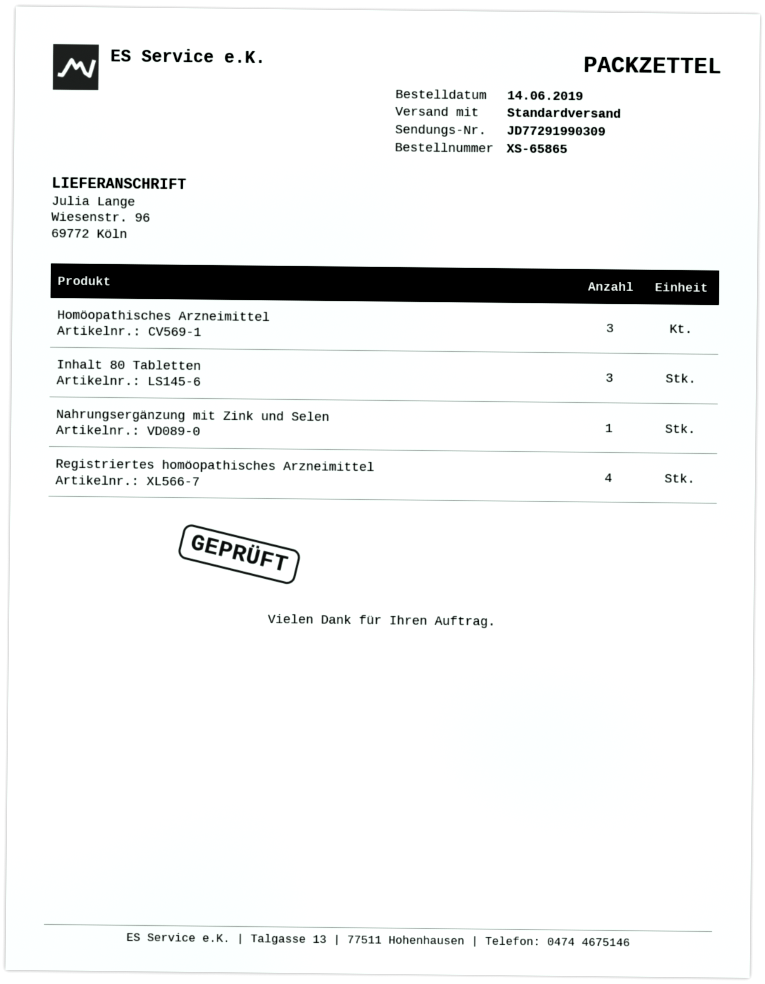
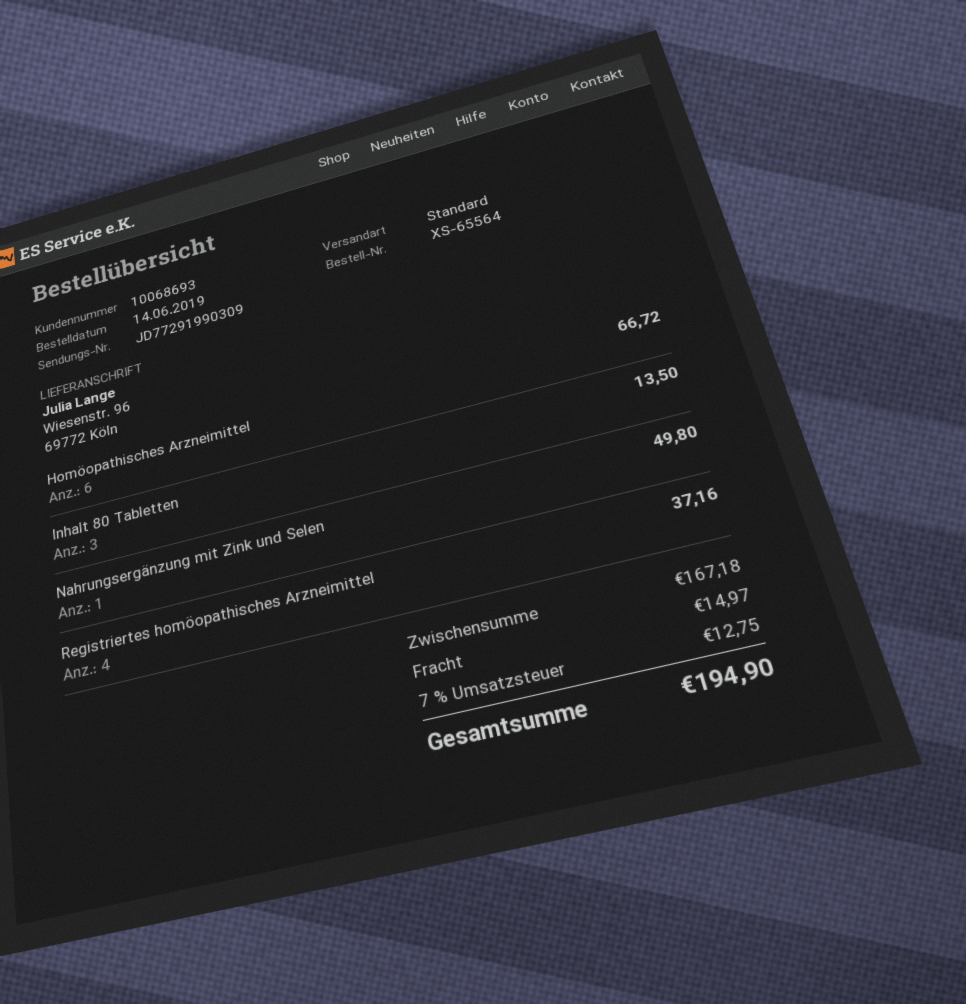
order number: XS-65865 -> XS-65564
Homöopathisches Arzneimittel: 3 -> 6

